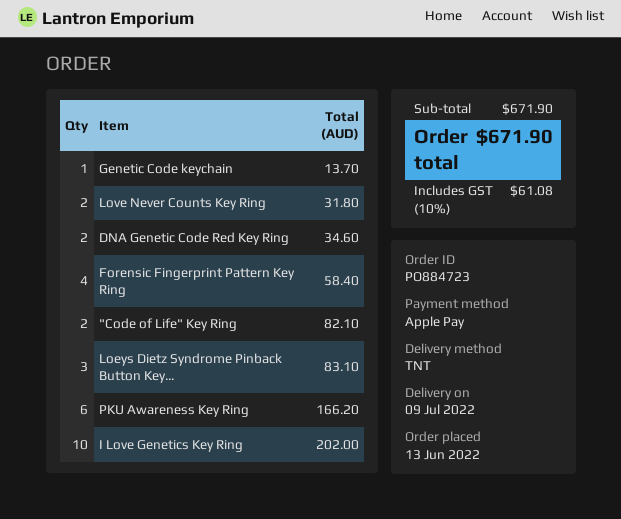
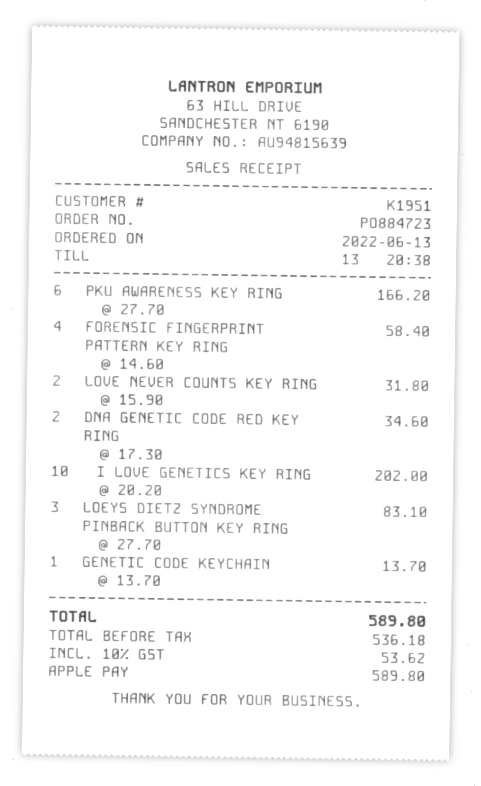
"Code of Life" Key Ring: 2 for 82.10 -> none
tax: 10% = 61.08 -> 10% = 53.62
total: 671.90 -> 589.80

